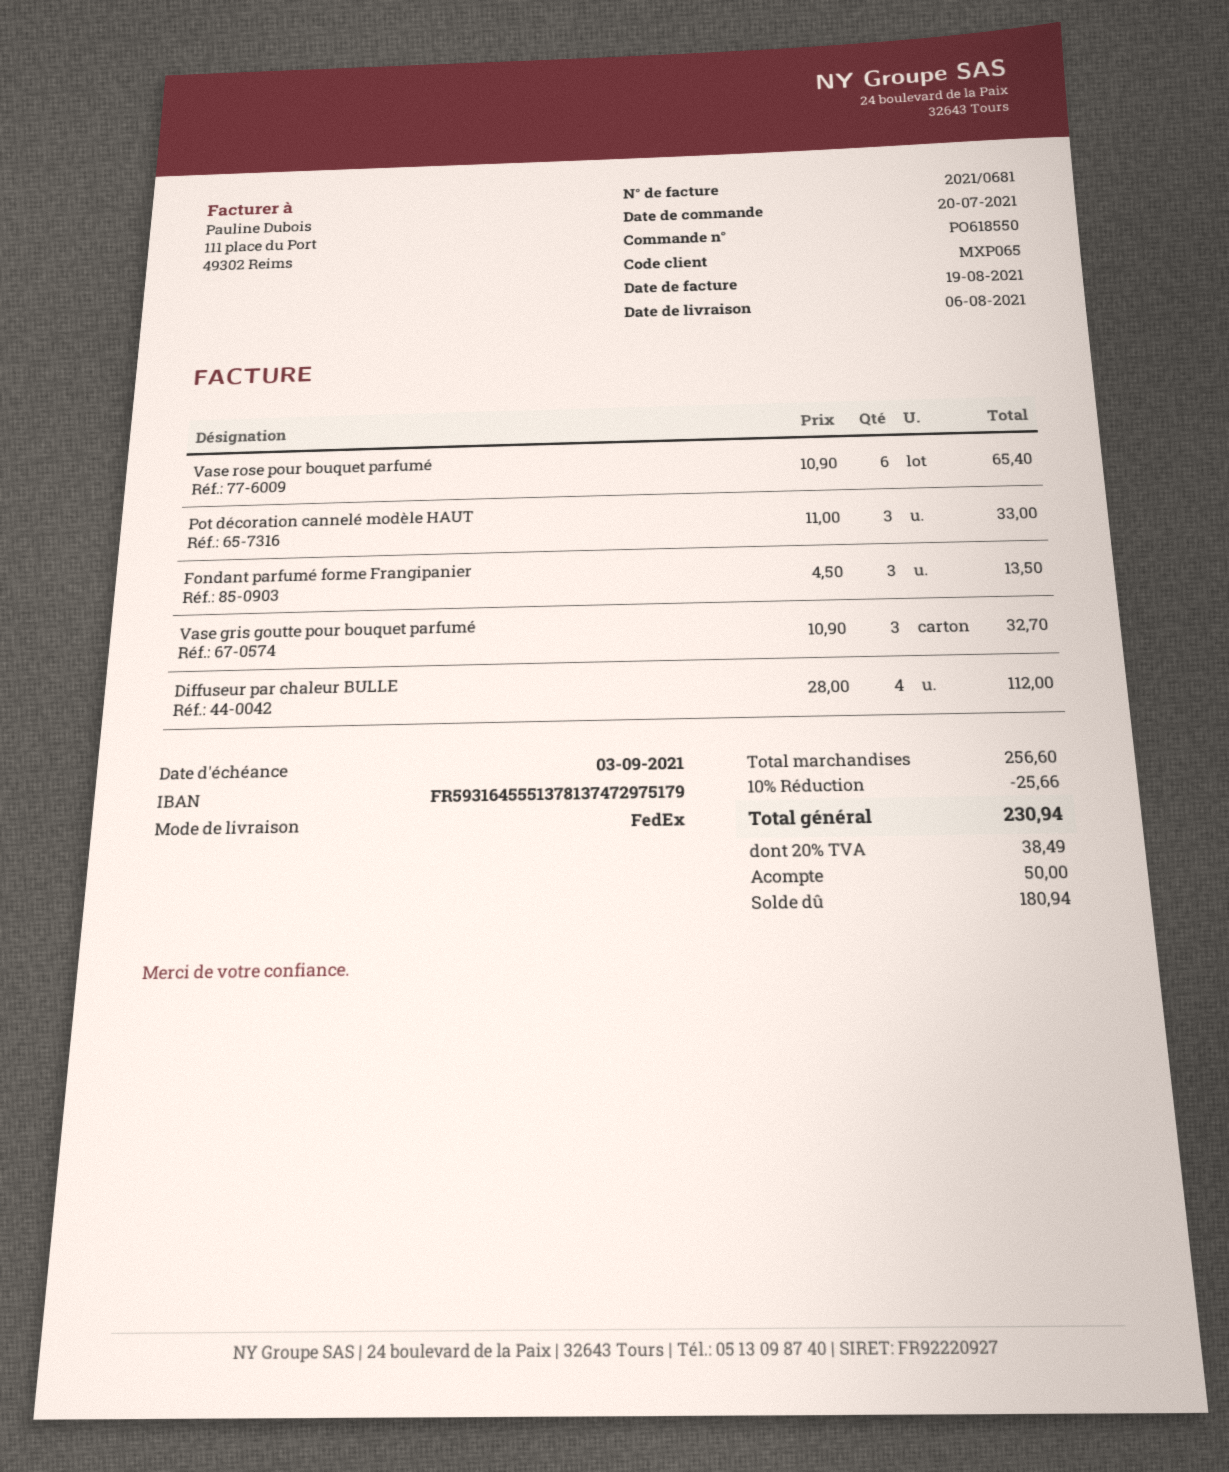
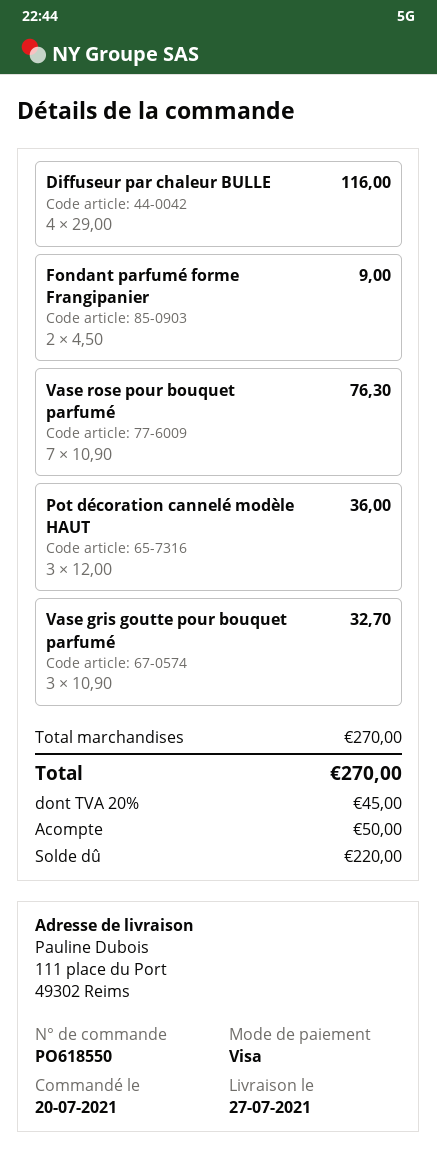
delivery date: 2021-08-06 -> 2021-07-27
Vase rose pour bouquet parfumé: 6 x 10.90 = 65.40 -> 7 x 10.90 = 76.30
Pot décoration cannelé modèle HAUT: 3 x 11.00 = 33.00 -> 3 x 12.00 = 36.00
Fondant parfumé forme Frangipanier: 3 x 4.50 = 13.50 -> 2 x 4.50 = 9.00
Diffuseur par chaleur BULLE: 4 x 28.00 = 112.00 -> 4 x 29.00 = 116.00
subtotal: 256.60 -> 270.00
discount: 10% = 25.66 -> none
tax: 20% = 38.49 -> 20% = 45.00
total: 230.94 -> 270.00
balance: 180.94 -> 220.00

